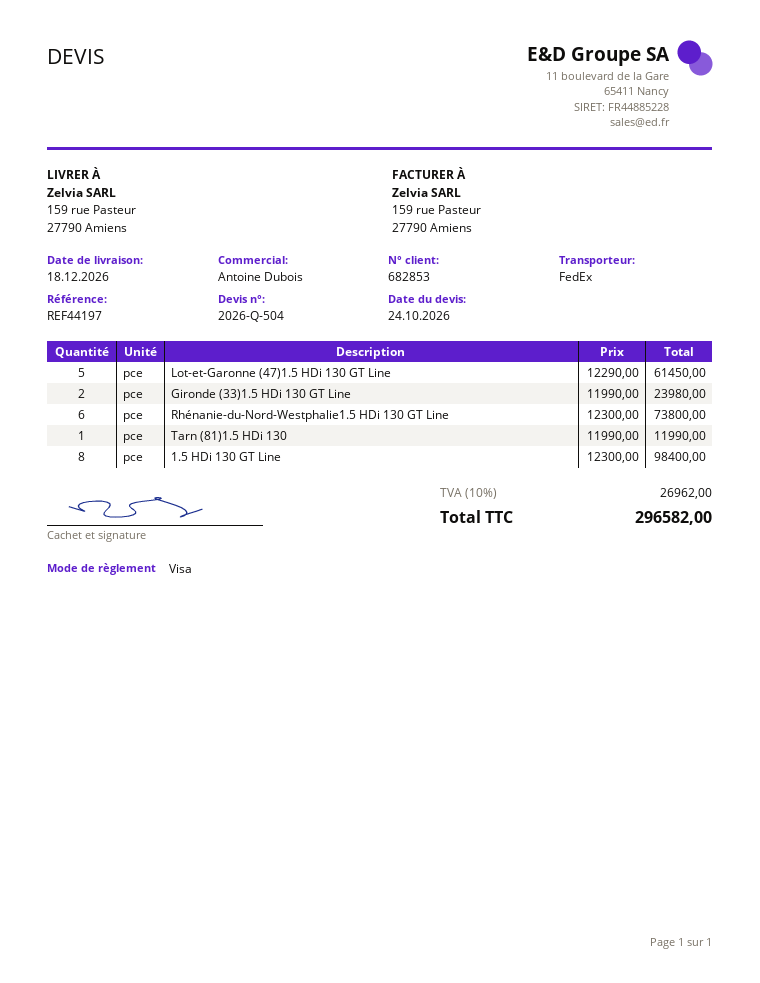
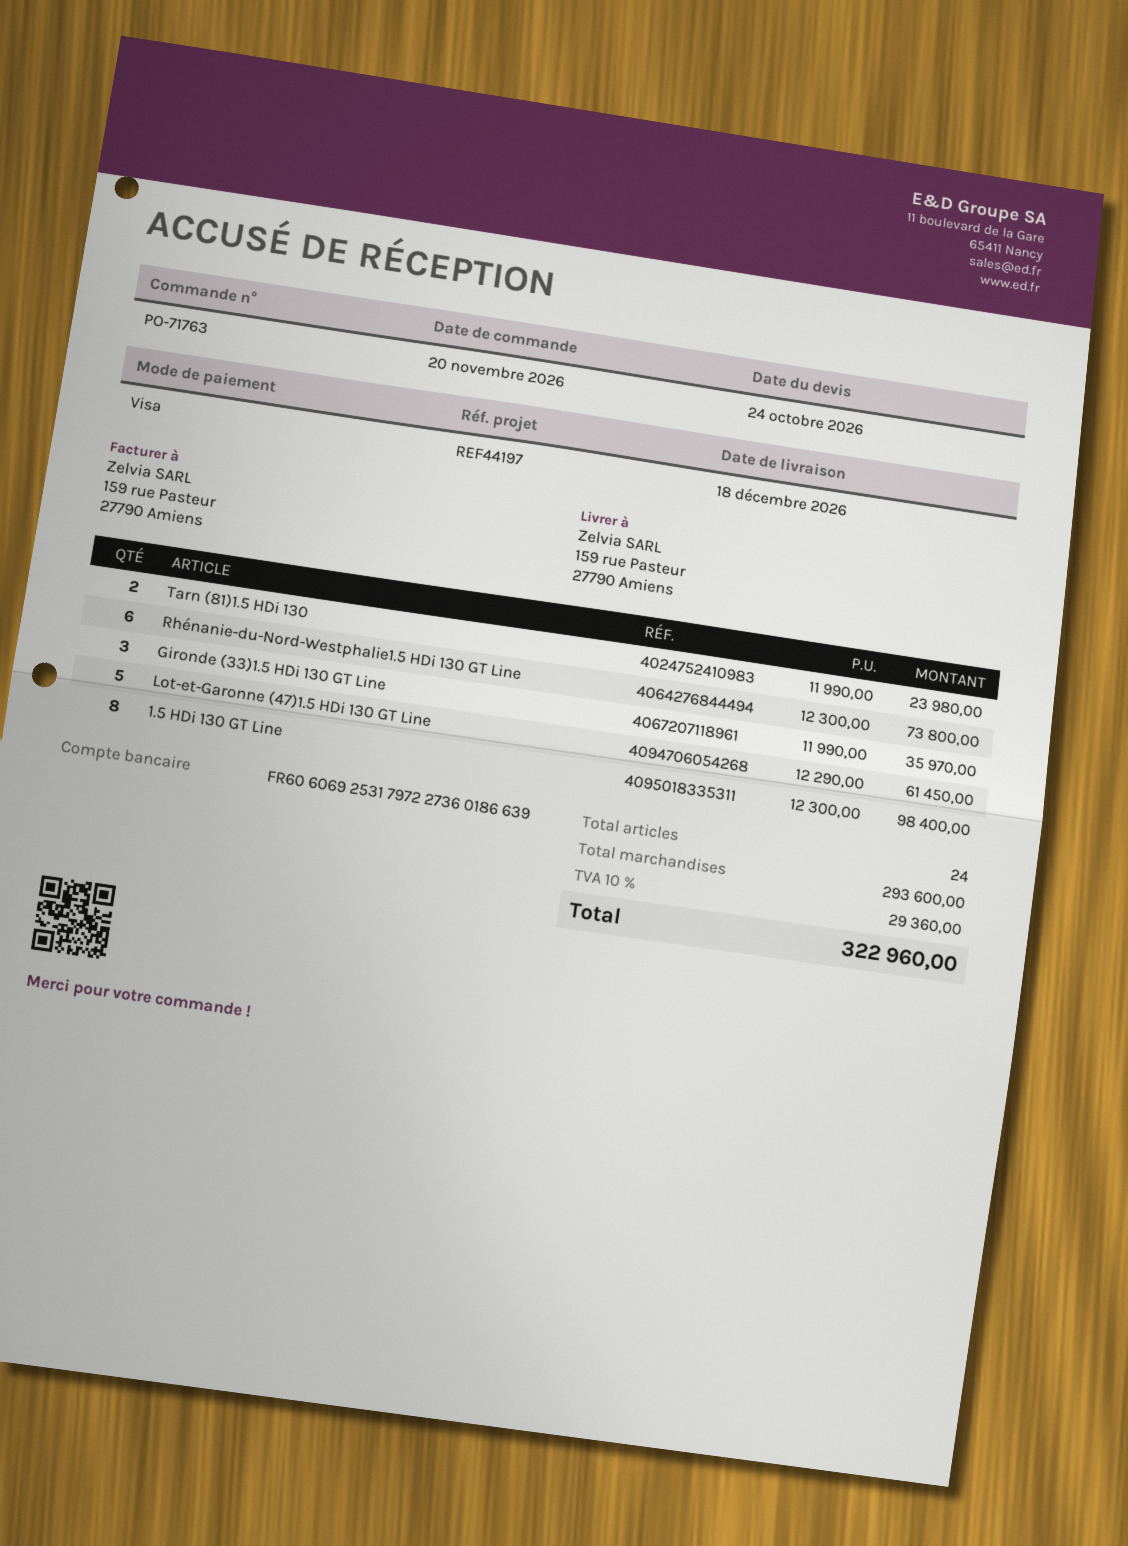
Gironde (33)1.5 HDi 130 GT Line: 2 x 11990.00 = 23980.00 -> 3 x 11990.00 = 35970.00
Tarn (81)1.5 HDi 130: 1 x 11990.00 = 11990.00 -> 2 x 11990.00 = 23980.00
tax: 10% = 26962.00 -> 10% = 29360.00
total: 296582.00 -> 322960.00

